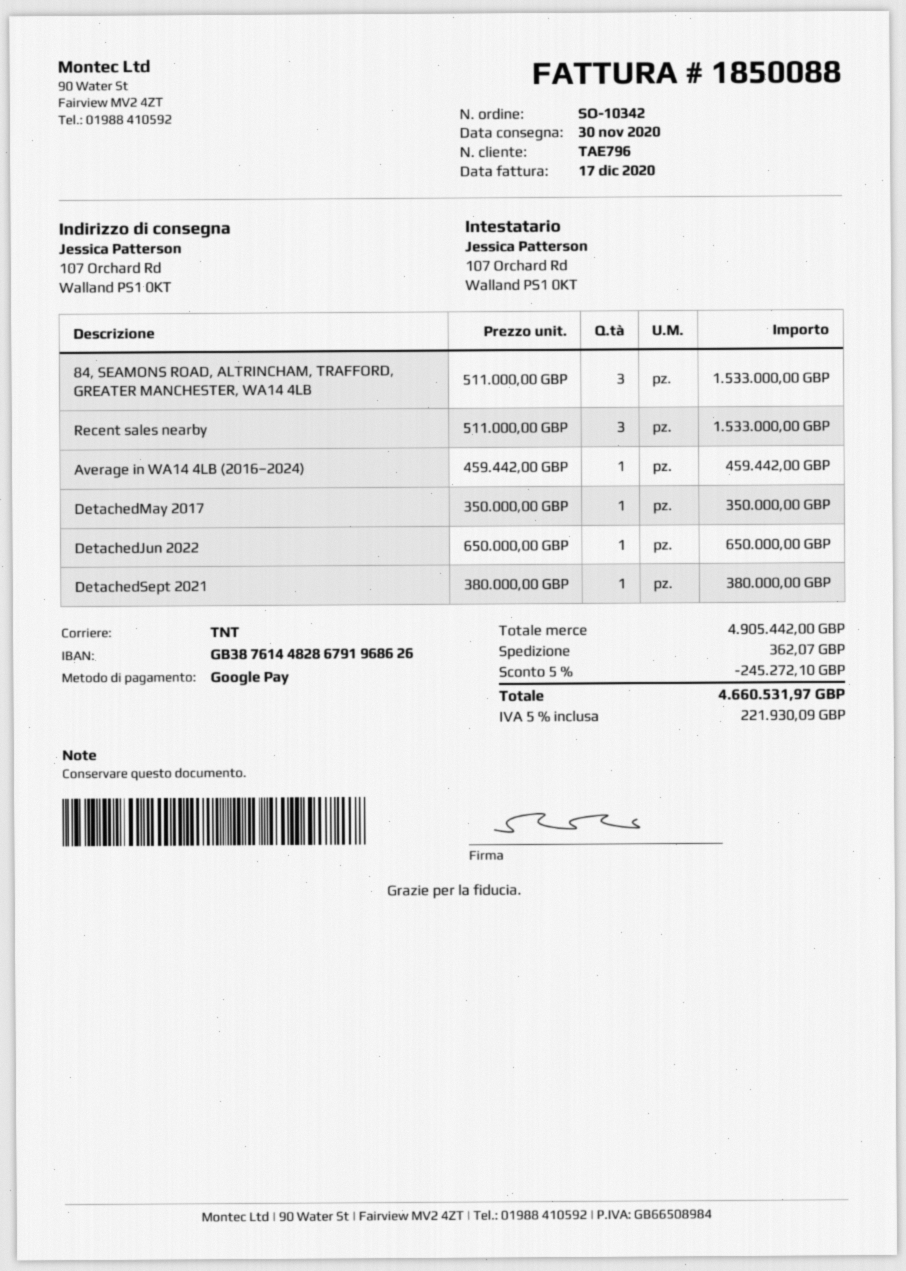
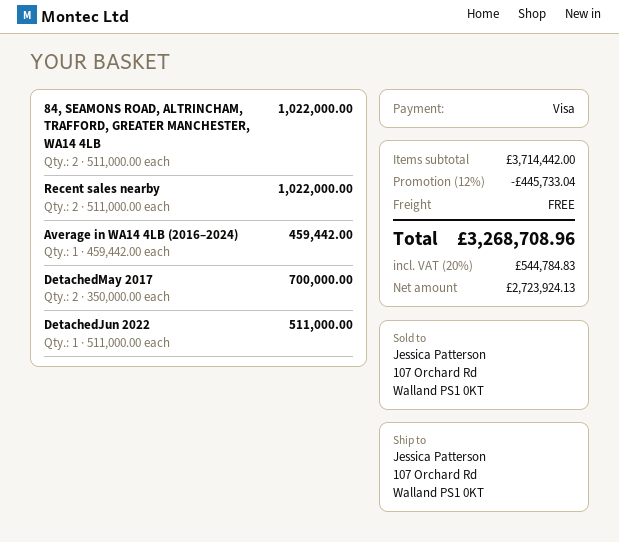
payment method: Google Pay -> Visa
84, SEAMONS ROAD, ALTRINCHAM, TRAFFORD, GREATER MANCHESTER, WA14 4LB: 3 x 511000.00 = 1533000.00 -> 2 x 511000.00 = 1022000.00
Recent sales nearby: 3 x 511000.00 = 1533000.00 -> 2 x 511000.00 = 1022000.00
DetachedMay 2017: 1 x 350000.00 = 350000.00 -> 2 x 350000.00 = 700000.00
DetachedJun 2022: 1 x 650000.00 = 650000.00 -> 1 x 511000.00 = 511000.00
DetachedSept 2021: 1 x 380000.00 = 380000.00 -> none
subtotal: 4905442.00 -> 3714442.00
discount: 5% = 245272.10 -> 12% = 445733.04
shipping: 362.07 -> 0.00
tax: 5% = 221930.09 -> 20% = 544784.83
total: 4660531.97 -> 3268708.96

